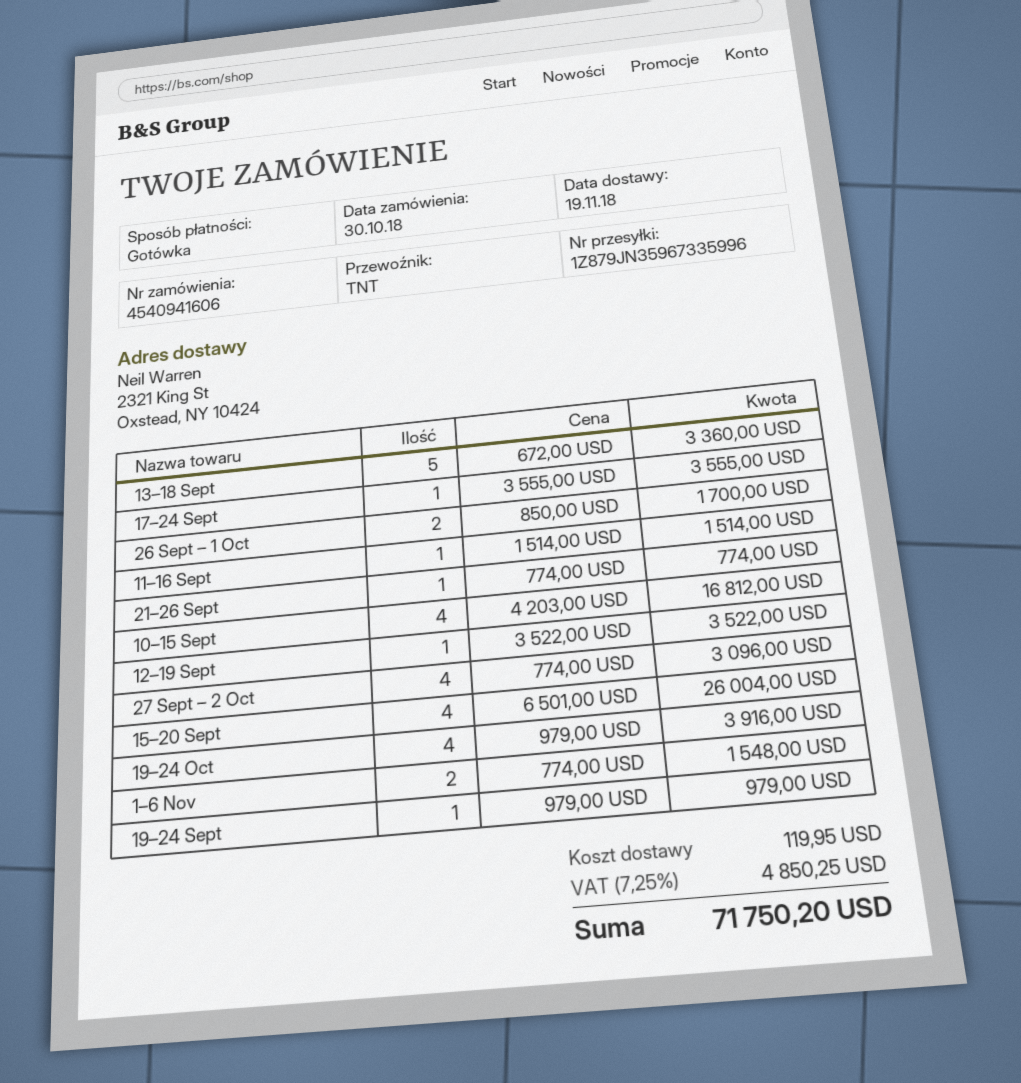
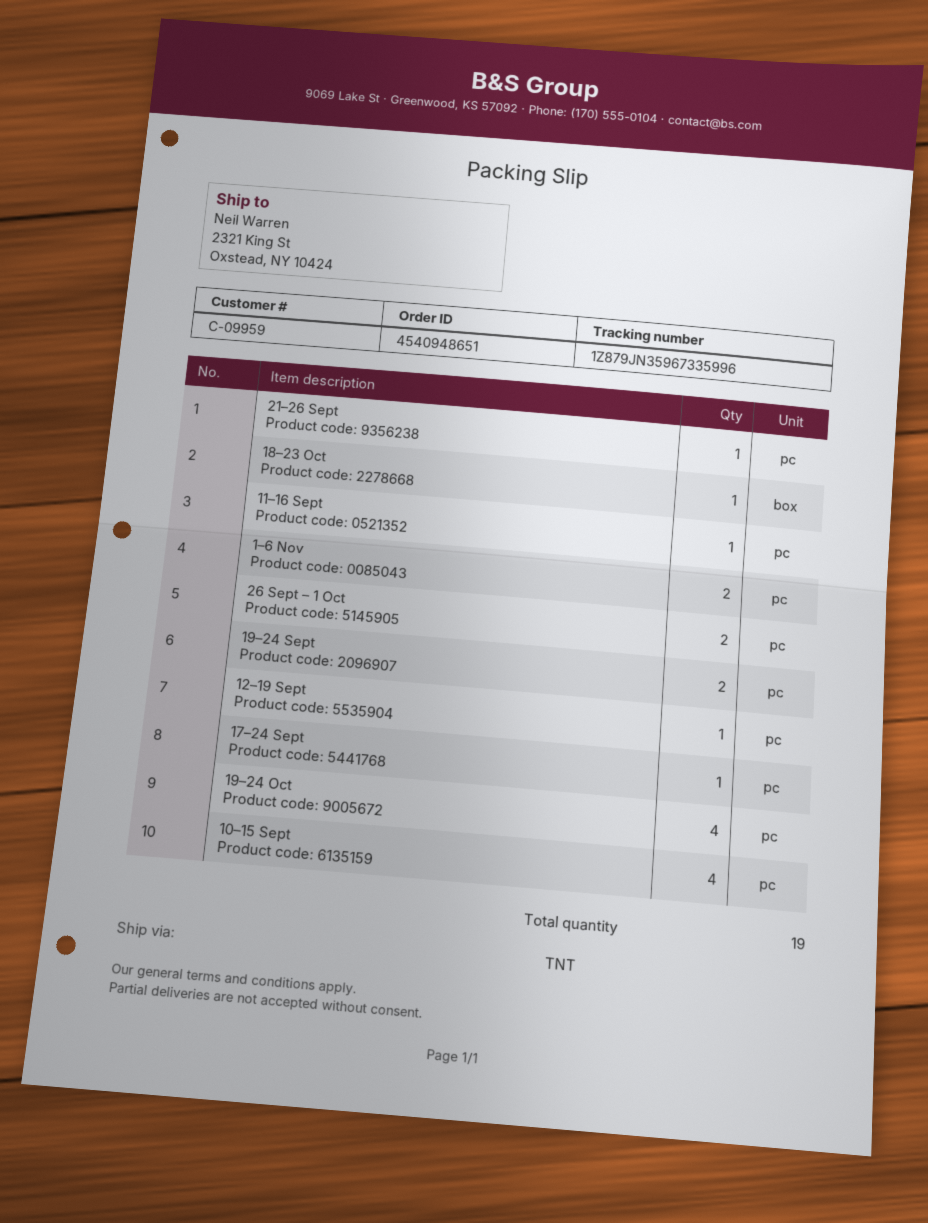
order number: 4540941606 -> 4540948651
13–18 Sept: 5 -> none
27 Sept – 2 Oct: 4 -> none
15–20 Sept: 4 -> none
19–24 Sept: 1 -> 2
18–23 Oct: none -> 1

